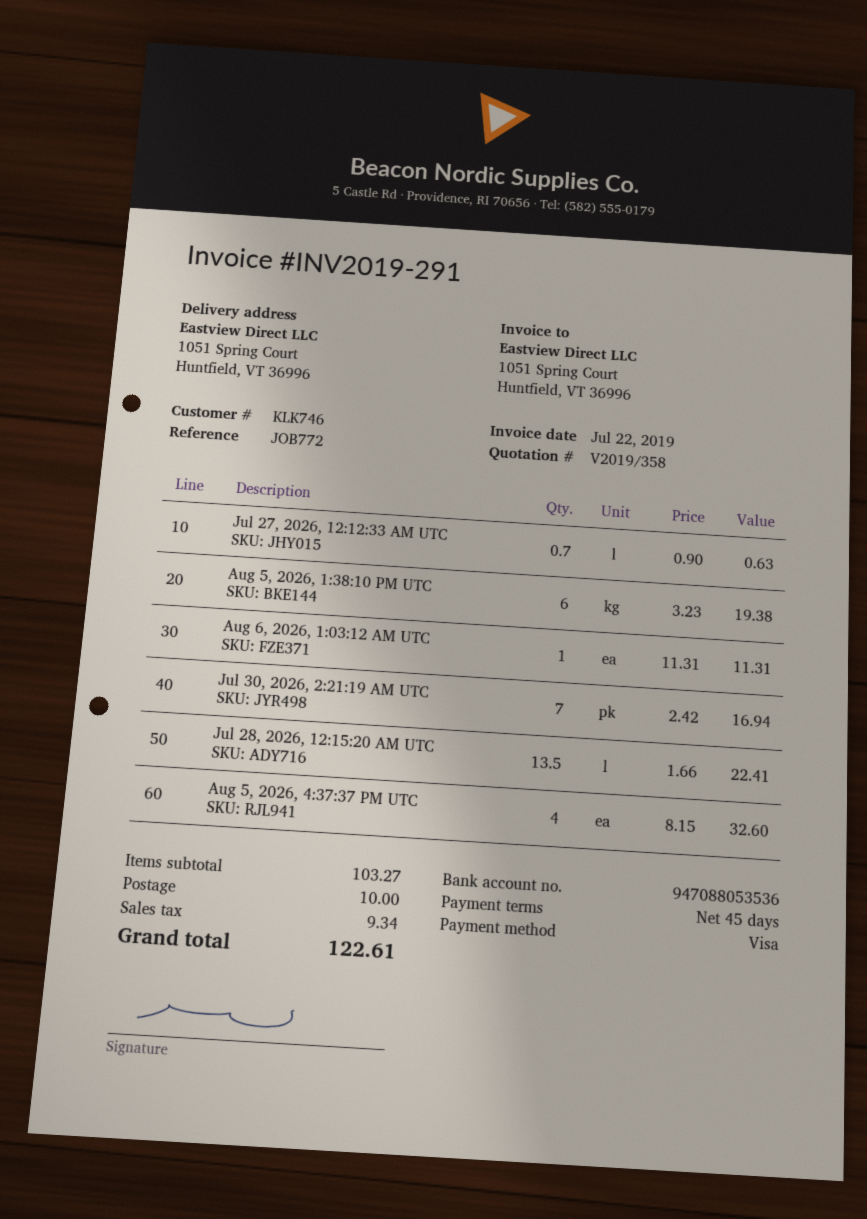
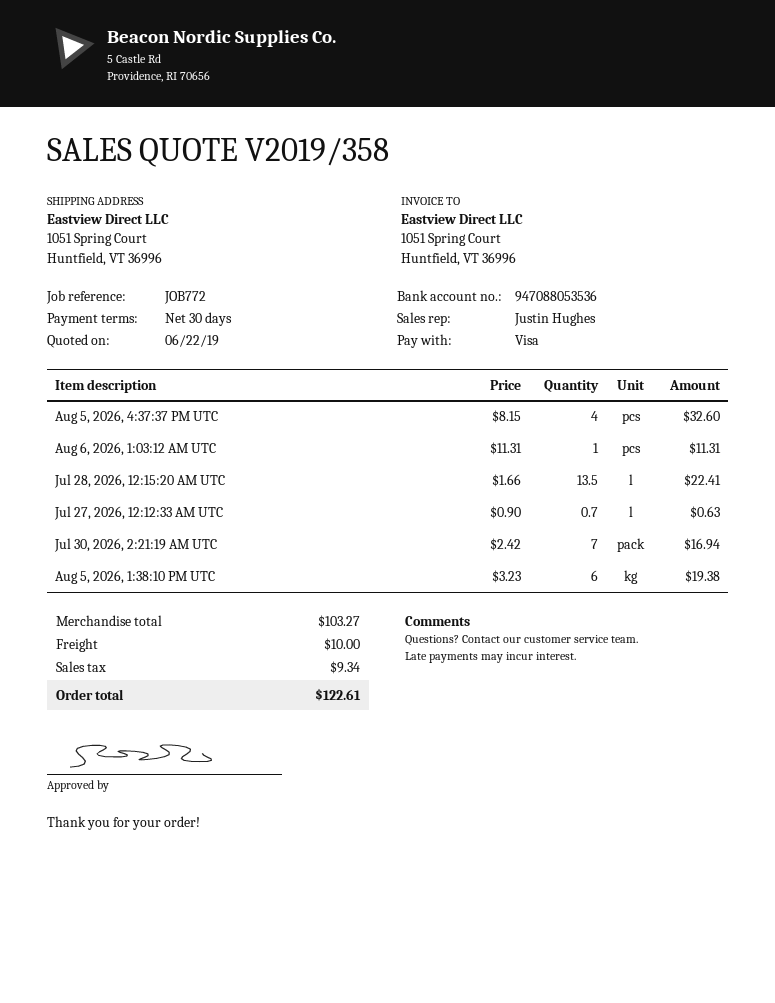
payment terms: 45 days -> 30 days

